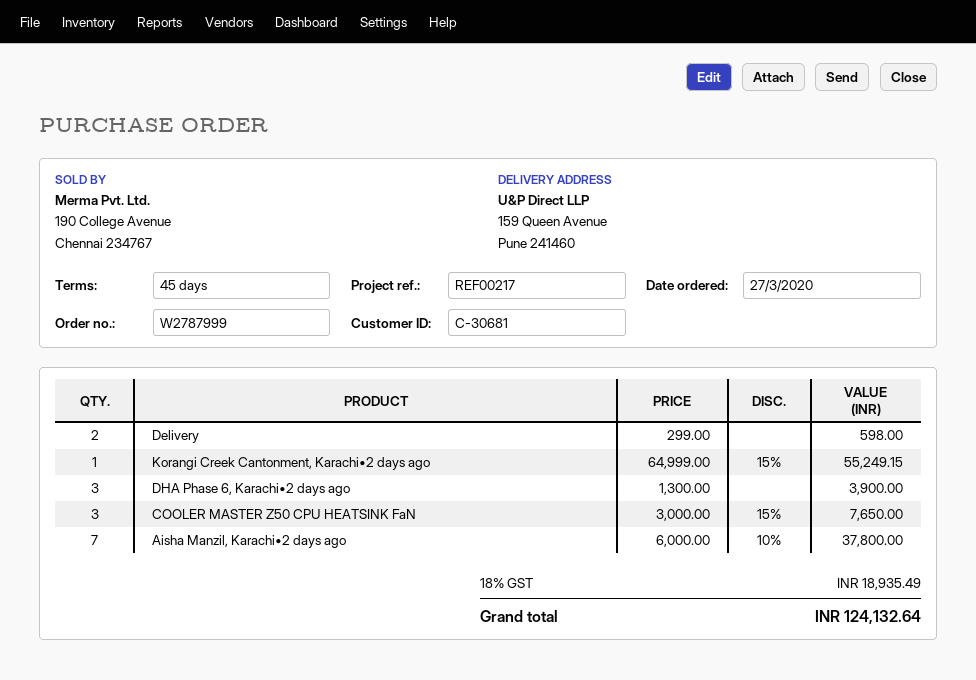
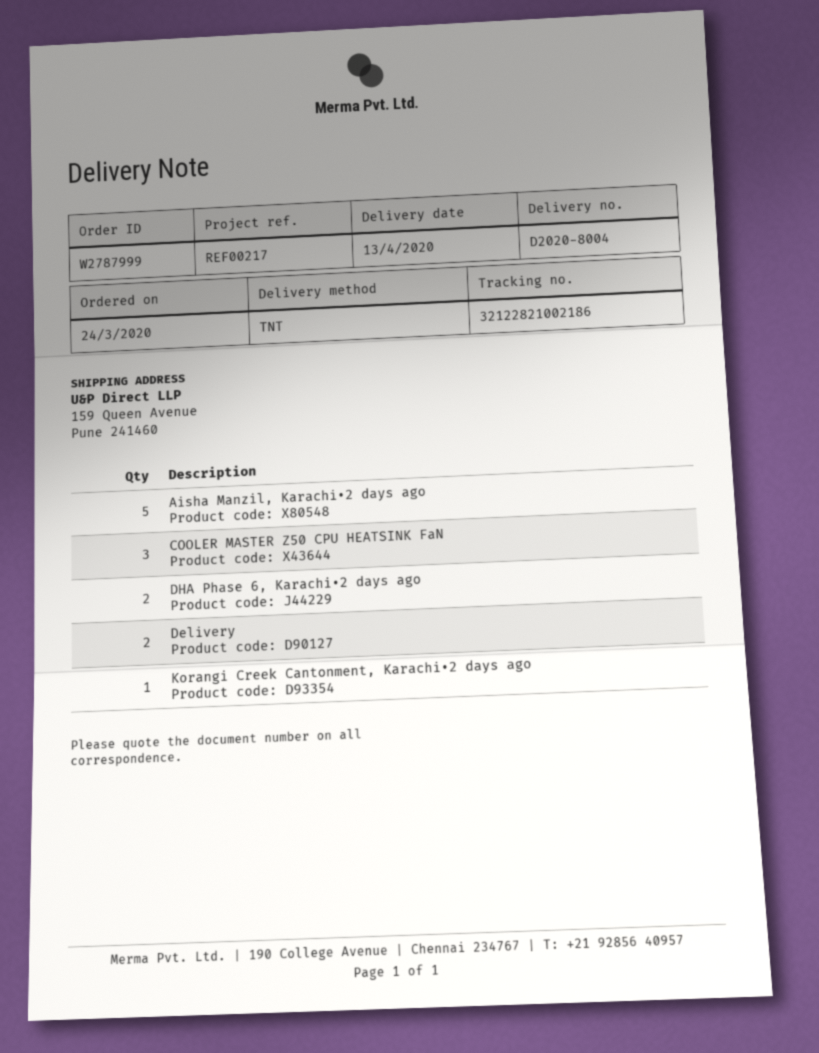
order date: 2020-03-27 -> 2020-03-24
DHA Phase 6, Karachi•2 days ago: 3 -> 2
Aisha Manzil, Karachi•2 days ago: 7 -> 5

